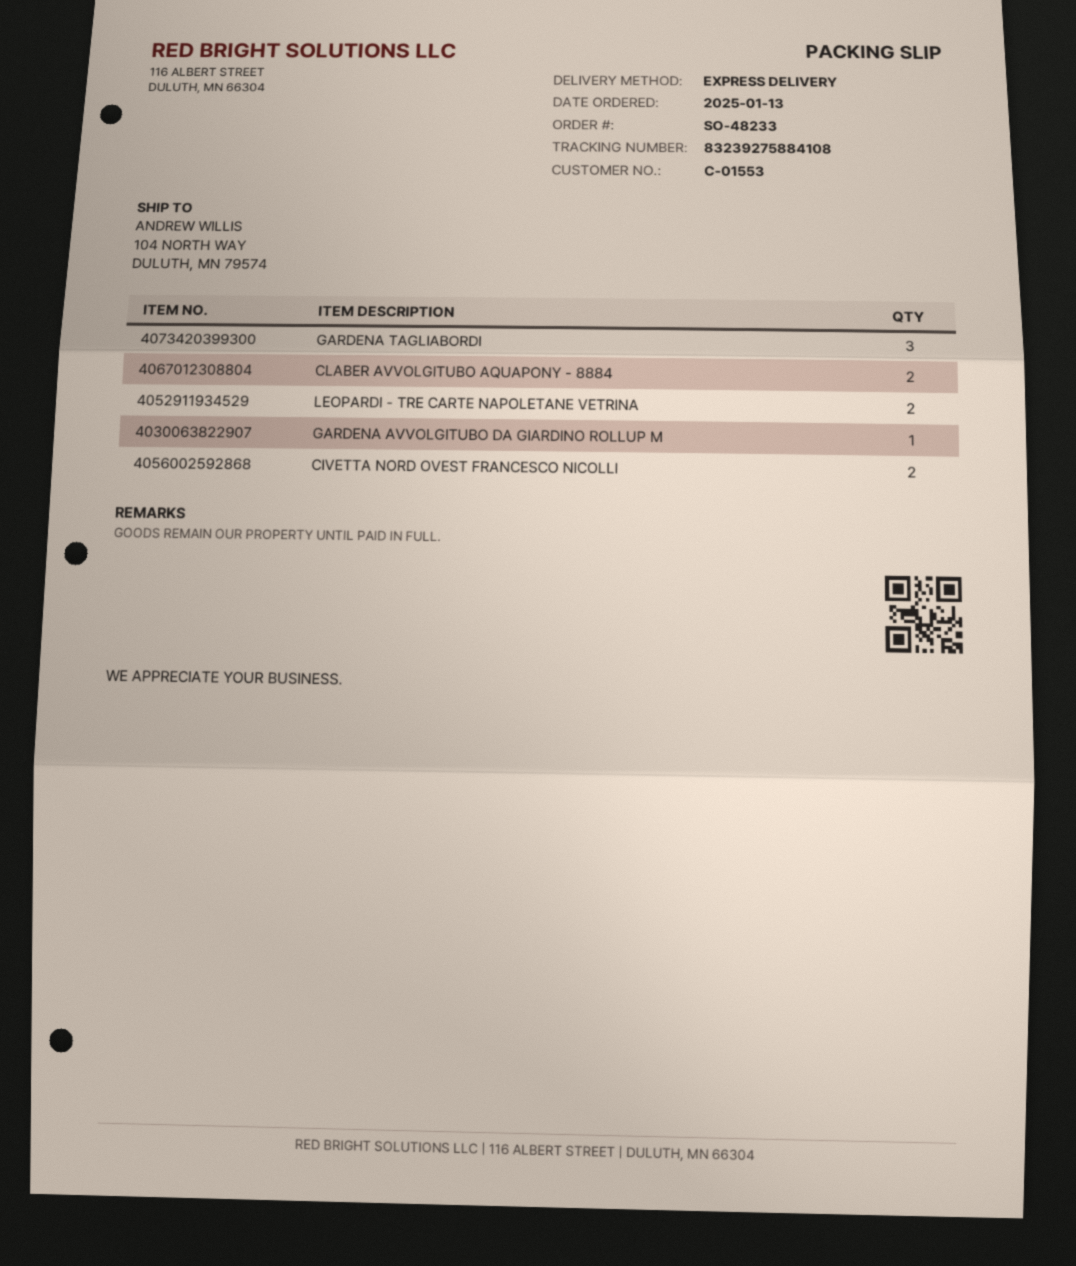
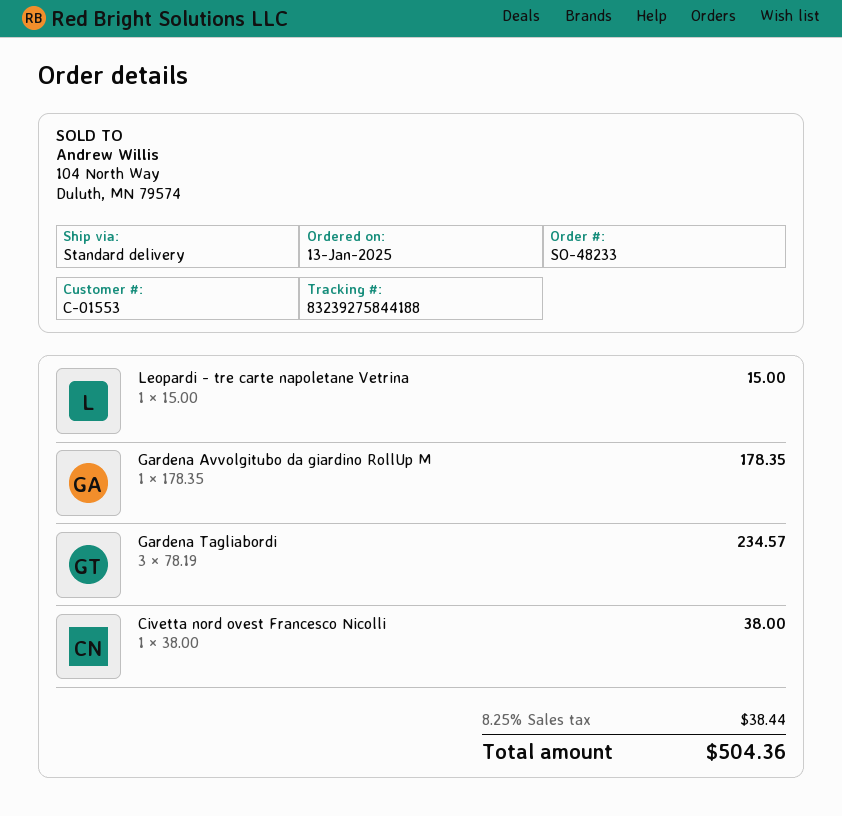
shipping method: express -> standard
tracking number: 83239275884108 -> 83239275844188
CLABER AVVOLGITUBO AQUAPONY - 8884: 2 -> none
LEOPARDI - TRE CARTE NAPOLETANE VETRINA: 2 -> 1
CIVETTA NORD OVEST FRANCESCO NICOLLI: 2 -> 1

